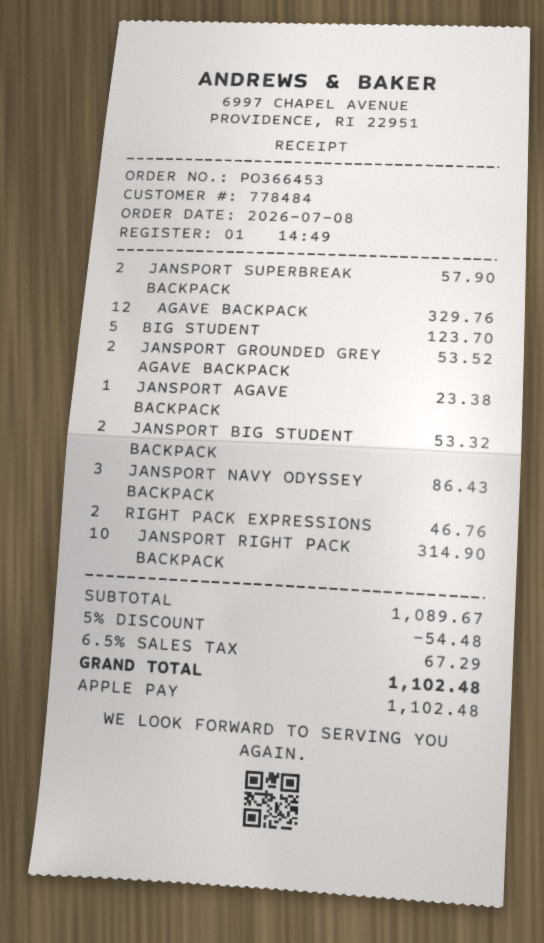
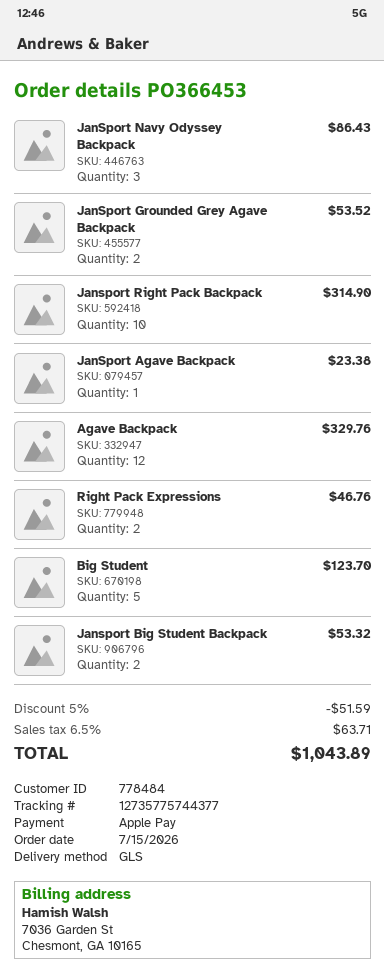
order date: 2026-07-08 -> 2026-07-15
JANSPORT SUPERBREAK BACKPACK: 2 for 57.90 -> none
discount: 5% = 54.48 -> 5% = 51.59
tax: 6.5% = 67.29 -> 6.5% = 63.71
total: 1102.48 -> 1043.89

